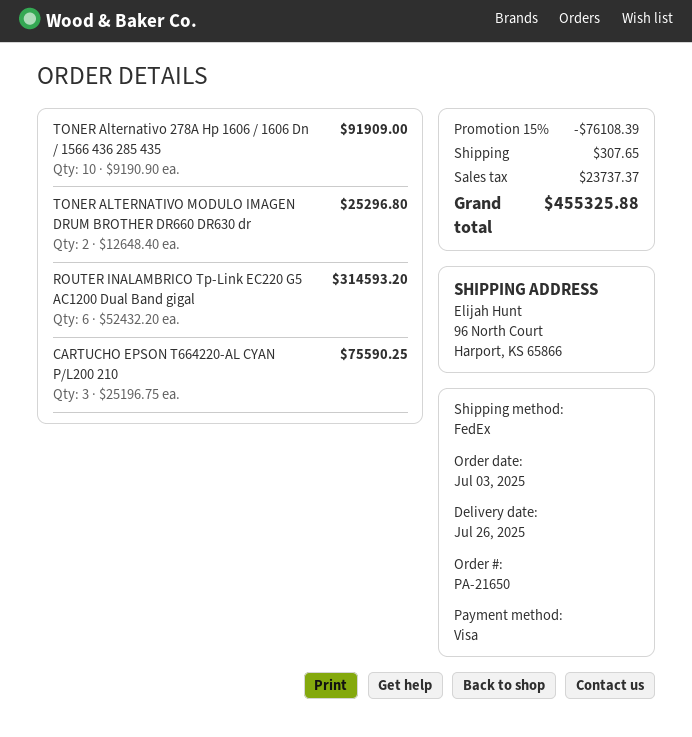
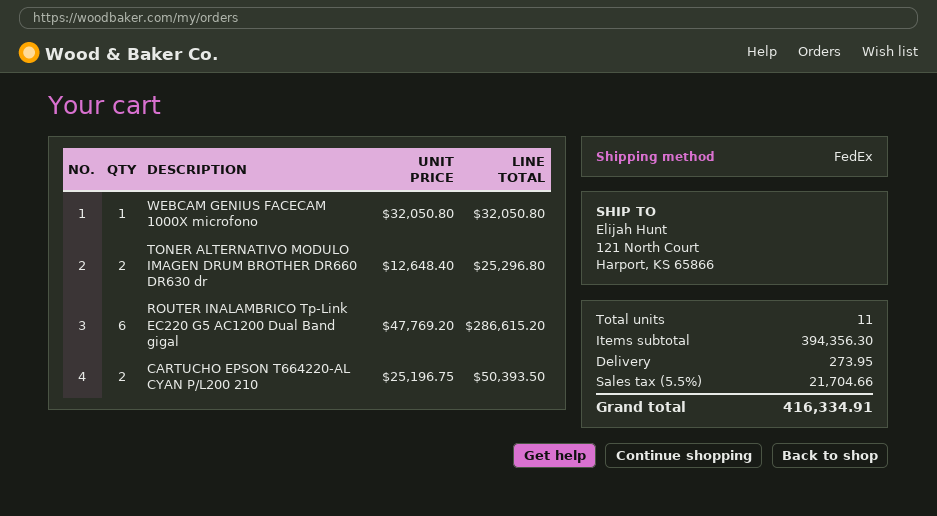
ship to: 96 North Court, Harport, KS 65866 -> 121 North Court, Harport, KS 65866
TONER Alternativo 278A Hp 1606 / 1606 Dn / 1566 436 285 435: 10 x 9190.90 = 91909.00 -> none
ROUTER INALAMBRICO Tp-Link EC220 G5 AC1200 Dual Band gigal: 6 x 52432.20 = 314593.20 -> 6 x 47769.20 = 286615.20
CARTUCHO EPSON T664220-AL CYAN P/L200 210: 3 x 25196.75 = 75590.25 -> 2 x 25196.75 = 50393.50
WEBCAM GENIUS FACECAM 1000X microfono: none -> 1 x 32050.80 = 32050.80
discount: 15% = 76108.39 -> none
shipping: 307.65 -> 273.95
tax: 23737.37 -> 21704.66
total: 455325.88 -> 416334.91

